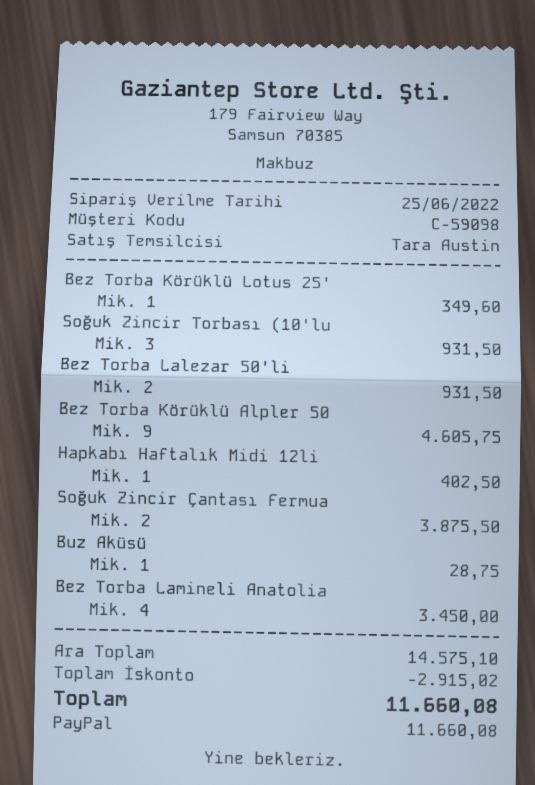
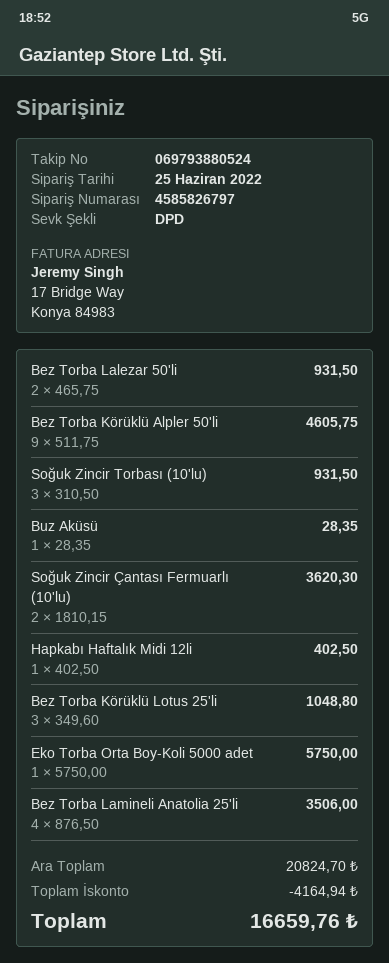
Bez Torba Körüklü Lotus 25': 1 for 349.60 -> 3 for 1048.80
Soğuk Zincir Çantası Fermua: 2 for 3875.50 -> 2 for 3620.30
Buz Aküsü: 1 for 28.75 -> 1 for 28.35
Bez Torba Lamineli Anatolia: 4 for 3450.00 -> 4 for 3506.00
Eko Torba Orta Boy-Koli 5000 adet: none -> 1 for 5750.00
subtotal: 14575.10 -> 20824.70
discount: 2915.02 -> 4164.94
total: 11660.08 -> 16659.76

